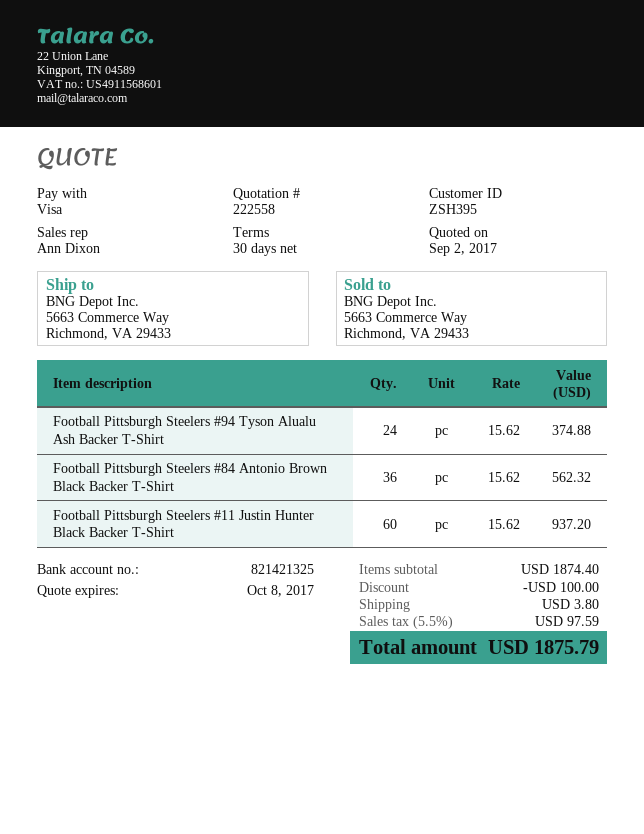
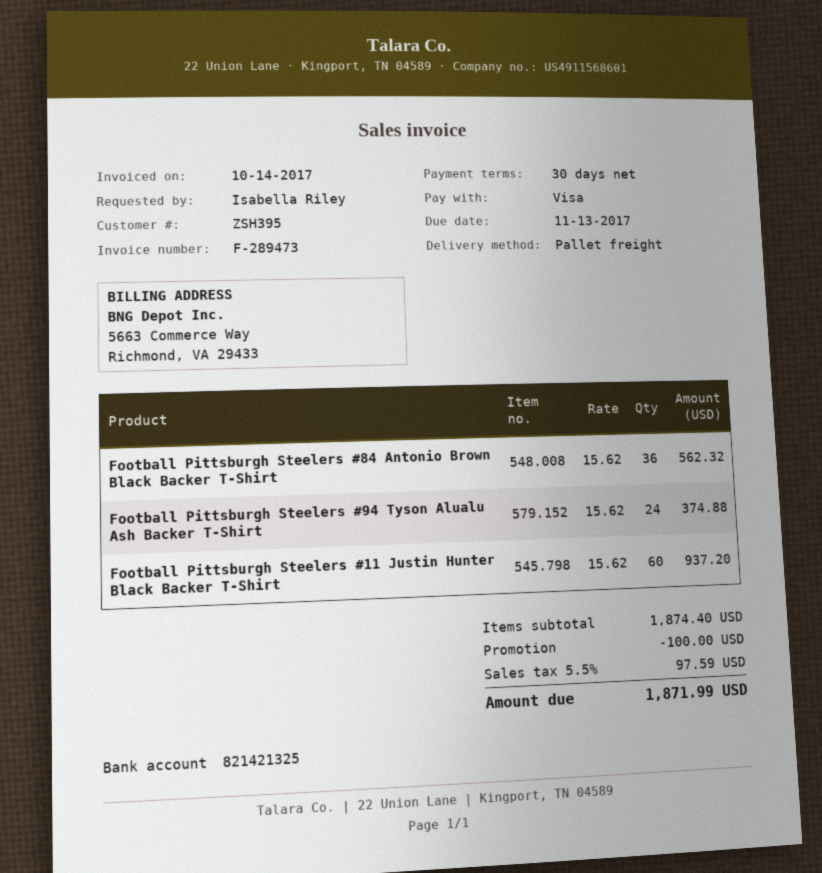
shipping: 3.80 -> none
total: 1875.79 -> 1871.99

